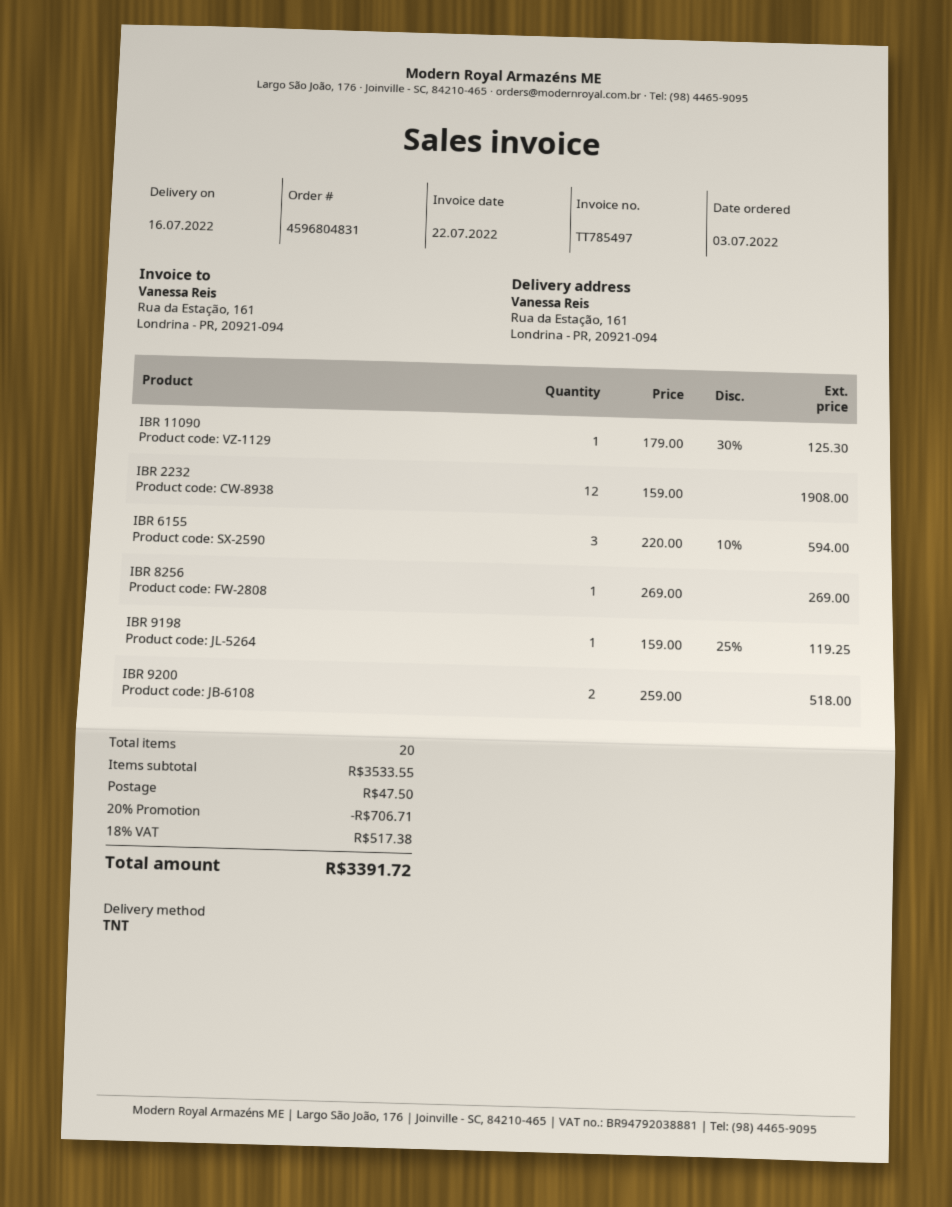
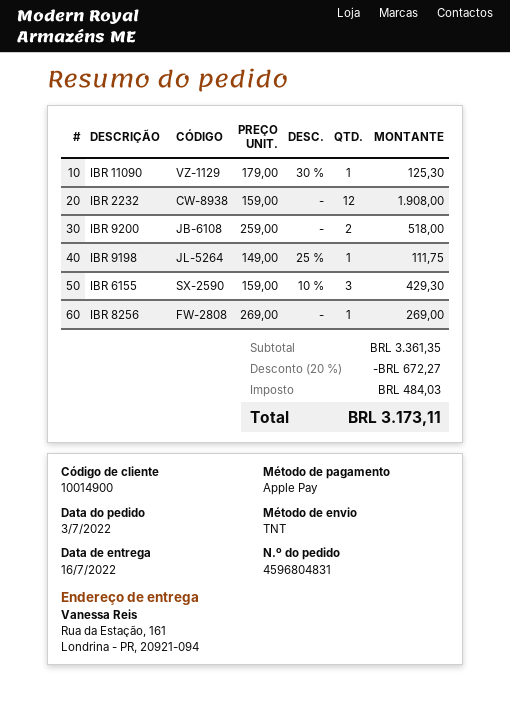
IBR 6155: 3 x 220.00 - 10% = 594.00 -> 3 x 159.00 - 10% = 429.30
IBR 9198: 1 x 159.00 - 25% = 119.25 -> 1 x 149.00 - 25% = 111.75
subtotal: 3533.55 -> 3361.35
discount: 20% = 706.71 -> 20% = 672.27
shipping: 47.50 -> none
tax: 517.38 -> 484.03
total: 3391.72 -> 3173.11

